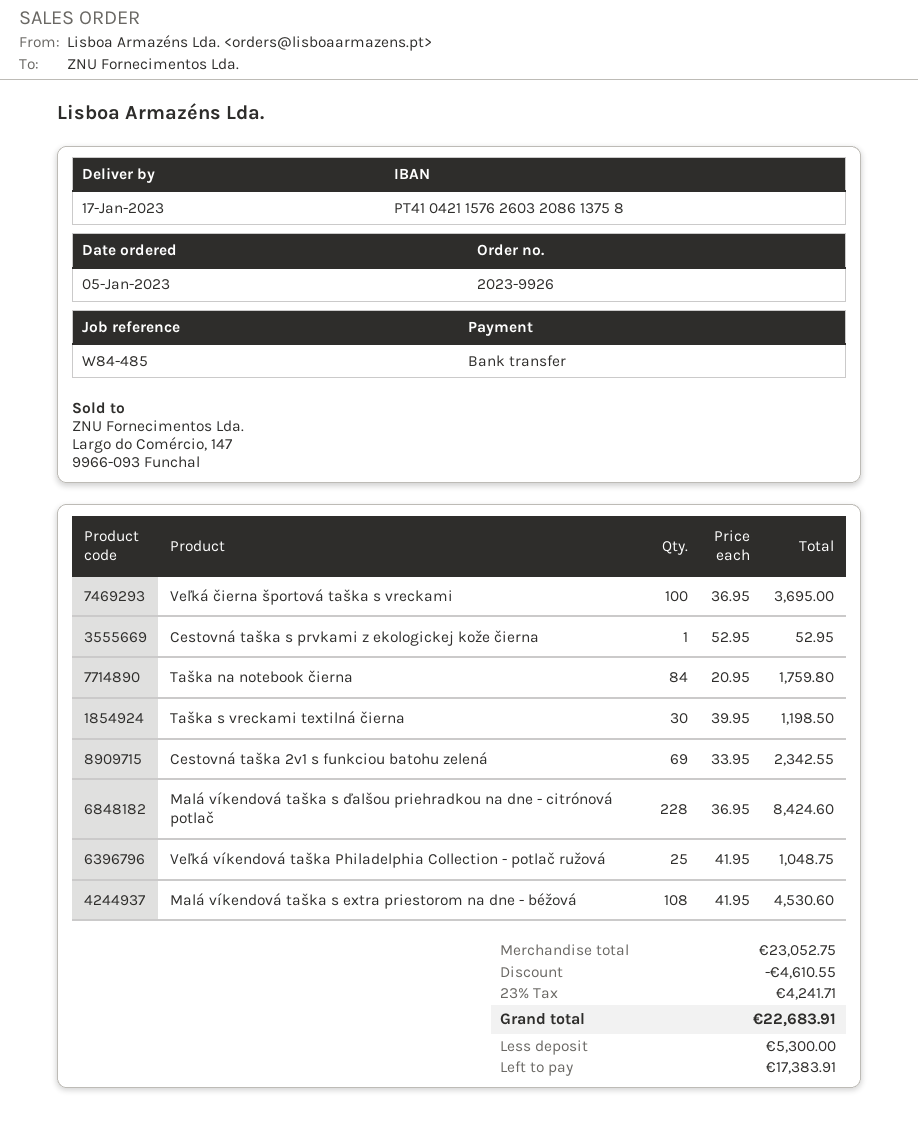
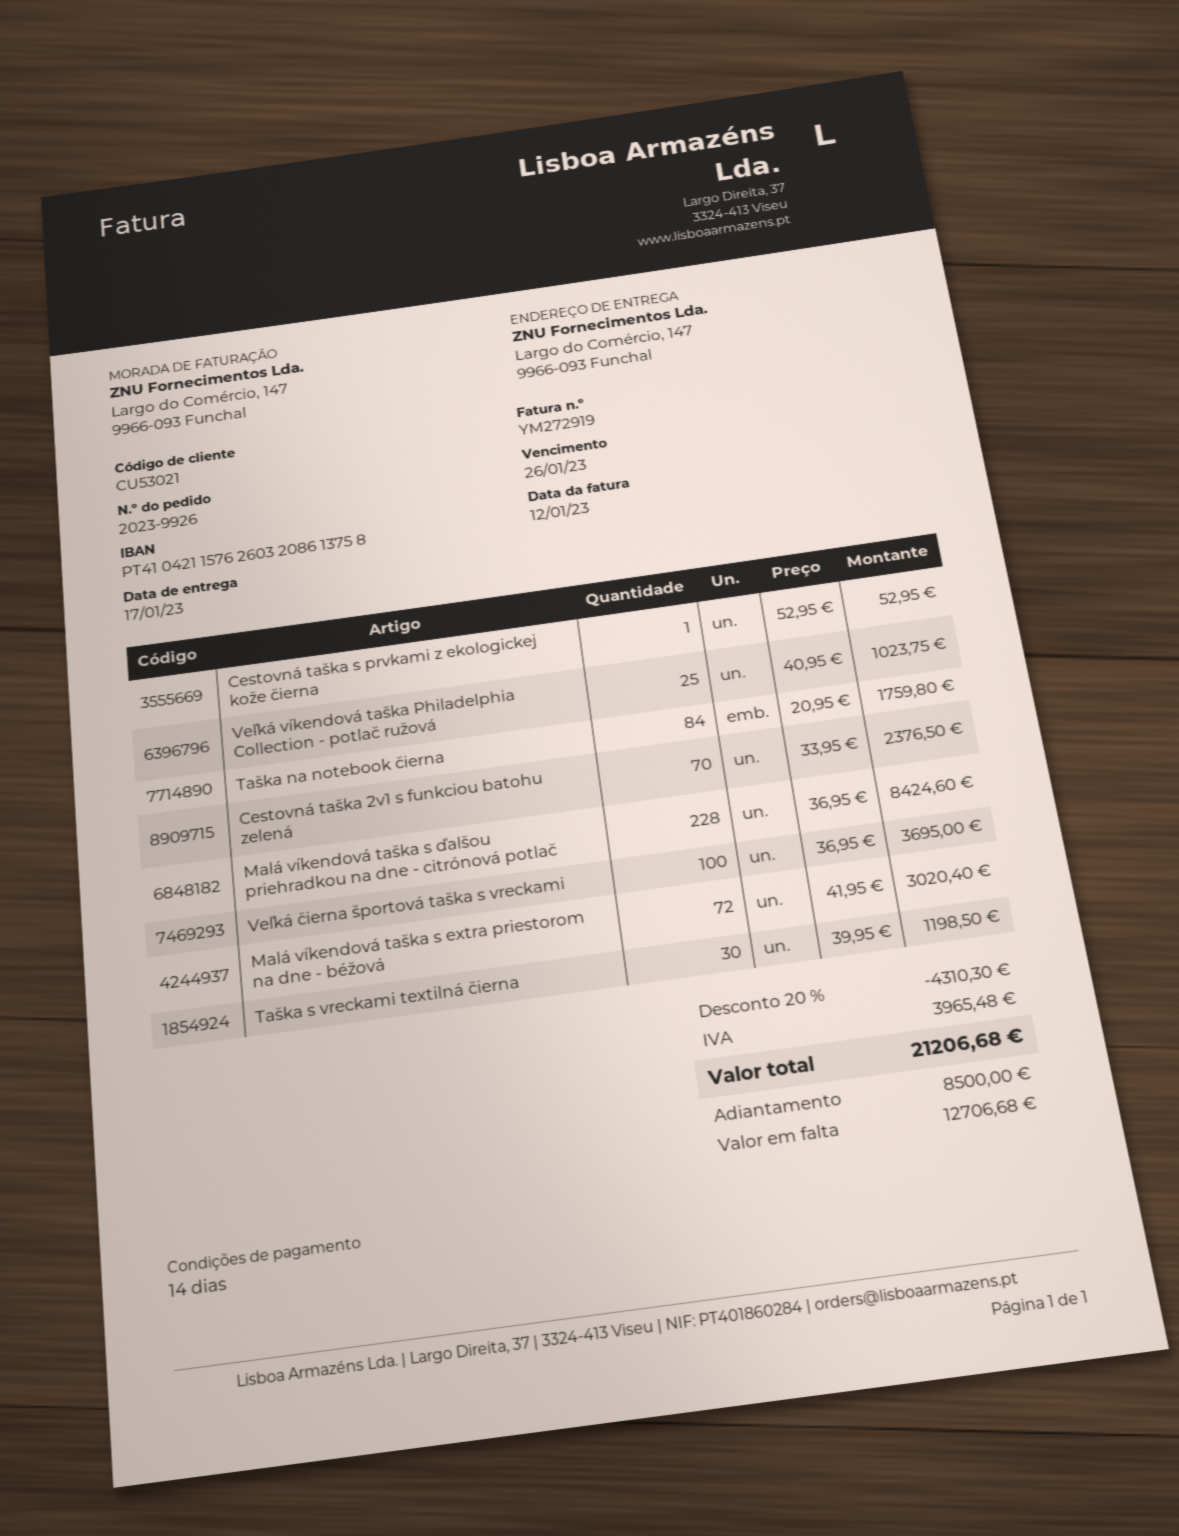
Cestovná taška 2v1 s funkciou batohu zelená: 69 x 33.95 = 2342.55 -> 70 x 33.95 = 2376.50
Veľká víkendová taška Philadelphia Collection - potlač ružová: 25 x 41.95 = 1048.75 -> 25 x 40.95 = 1023.75
Malá víkendová taška s extra priestorom na dne - béžová: 108 x 41.95 = 4530.60 -> 72 x 41.95 = 3020.40
discount: 4610.55 -> 4310.30
tax: 4241.71 -> 3965.48
total: 22683.91 -> 21206.68
deposit: 5300.00 -> 8500.00
balance: 17383.91 -> 12706.68

